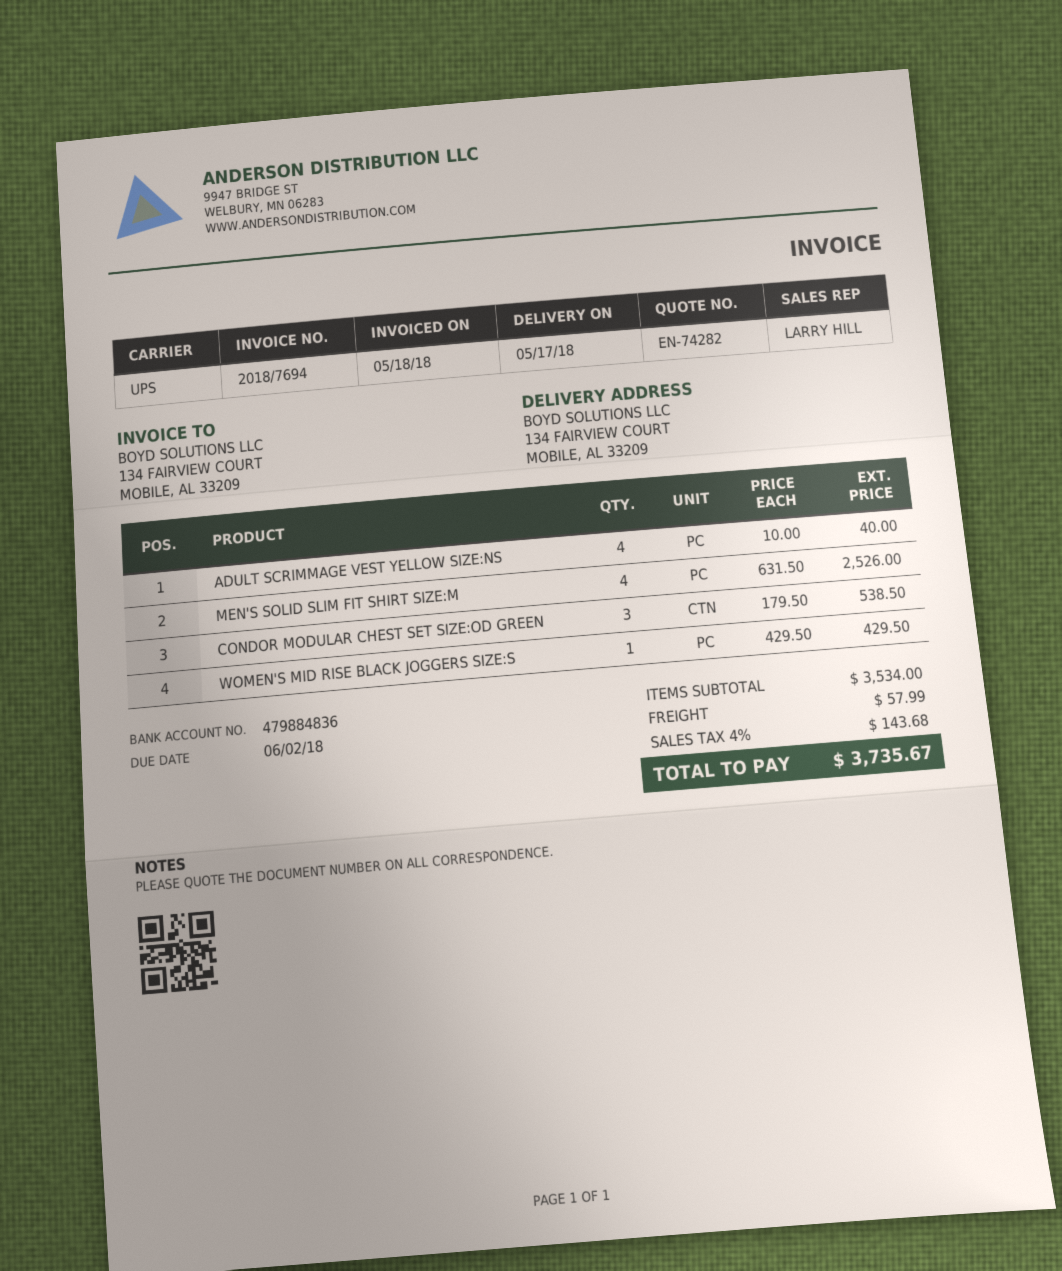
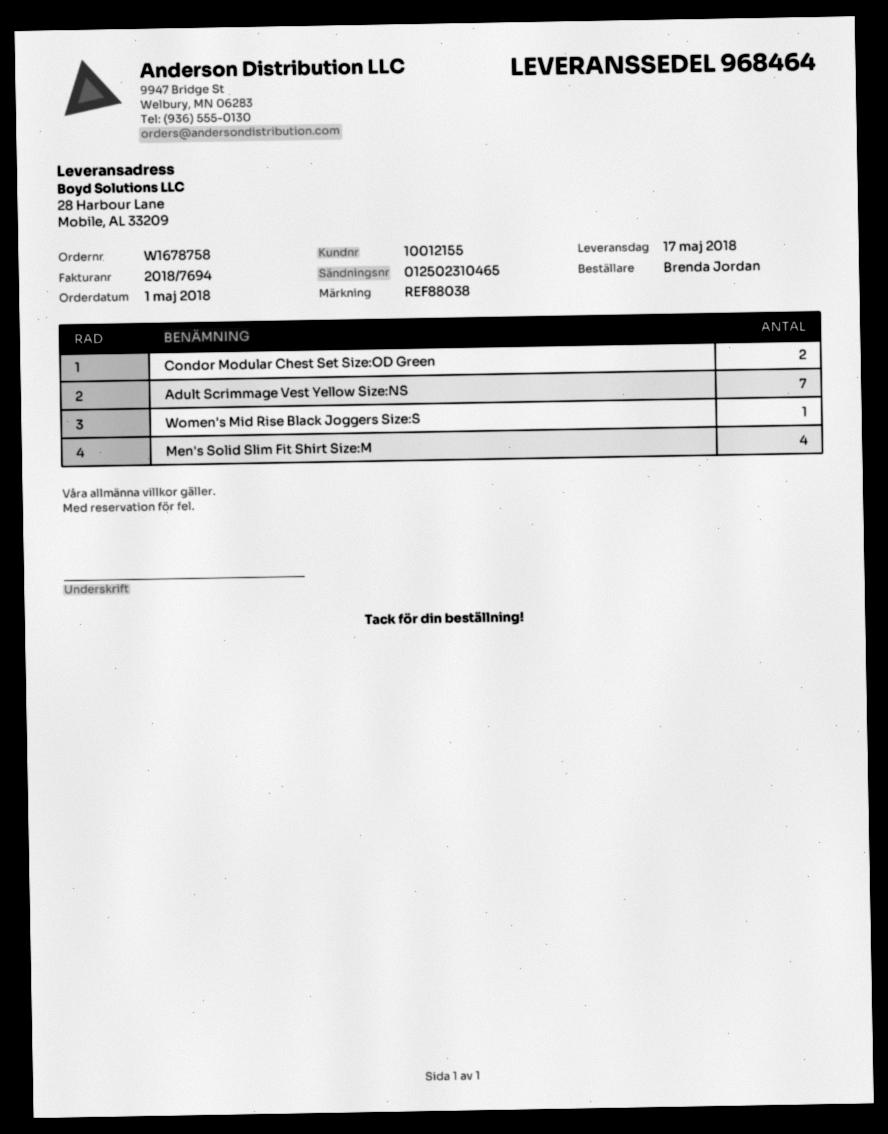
ship to: 134 FAIRVIEW COURT, MOBILE, AL 33209 -> 28 Harbour Lane, Mobile, AL 33209
ADULT SCRIMMAGE VEST YELLOW SIZE:NS: 4 -> 7
CONDOR MODULAR CHEST SET SIZE:OD GREEN: 3 -> 2

